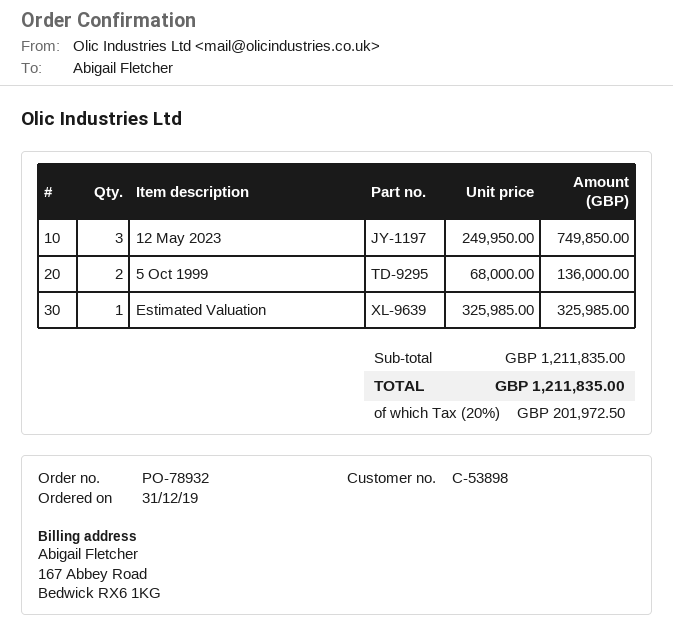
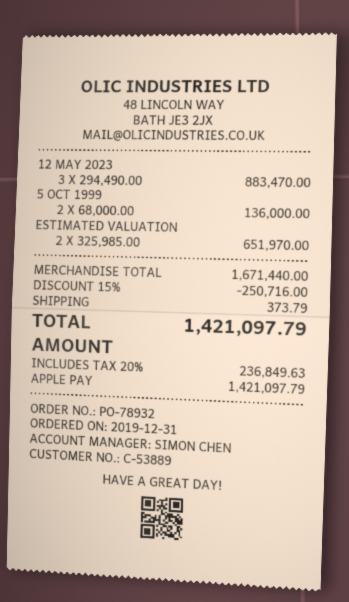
customer number: C-53898 -> C-53889
12 May 2023: 3 x 249950.00 = 749850.00 -> 3 x 294490.00 = 883470.00
Estimated Valuation: 1 x 325985.00 = 325985.00 -> 2 x 325985.00 = 651970.00
subtotal: 1211835.00 -> 1671440.00
discount: none -> 15% = 250716.00
shipping: none -> 373.79
tax: 20% = 201972.50 -> 20% = 236849.63
total: 1211835.00 -> 1421097.79

